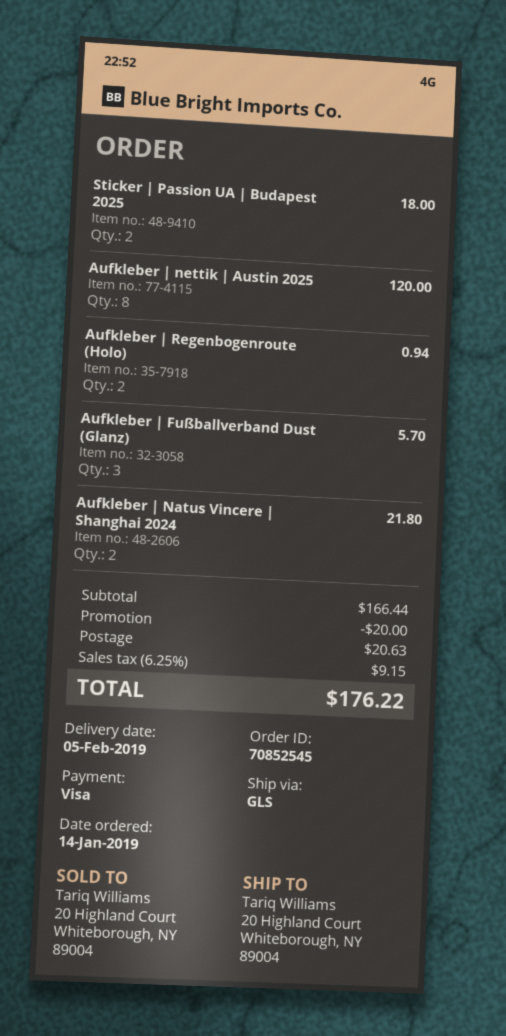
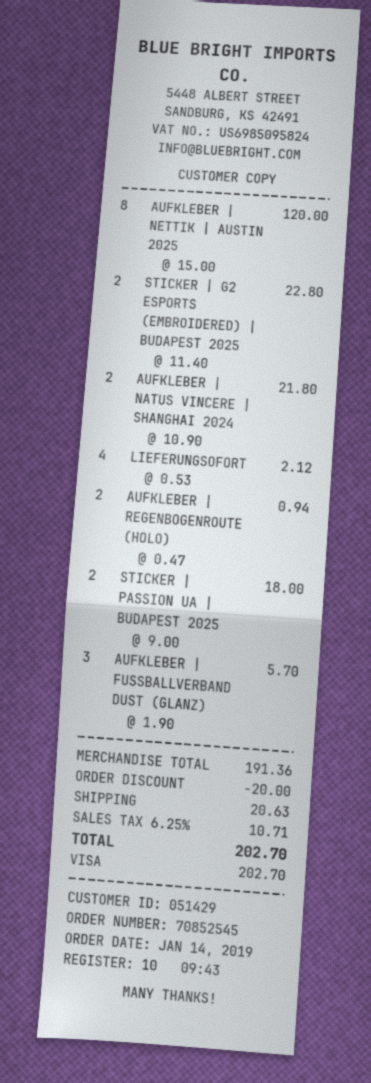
STICKER | G2 ESPORTS (EMBROIDERED) | BUDAPEST 2025: none -> 2 for 22.80
LIEFERUNGSOFORT: none -> 4 for 2.12
subtotal: 166.44 -> 191.36
tax: 6.25% = 9.15 -> 6.25% = 10.71
total: 176.22 -> 202.70

